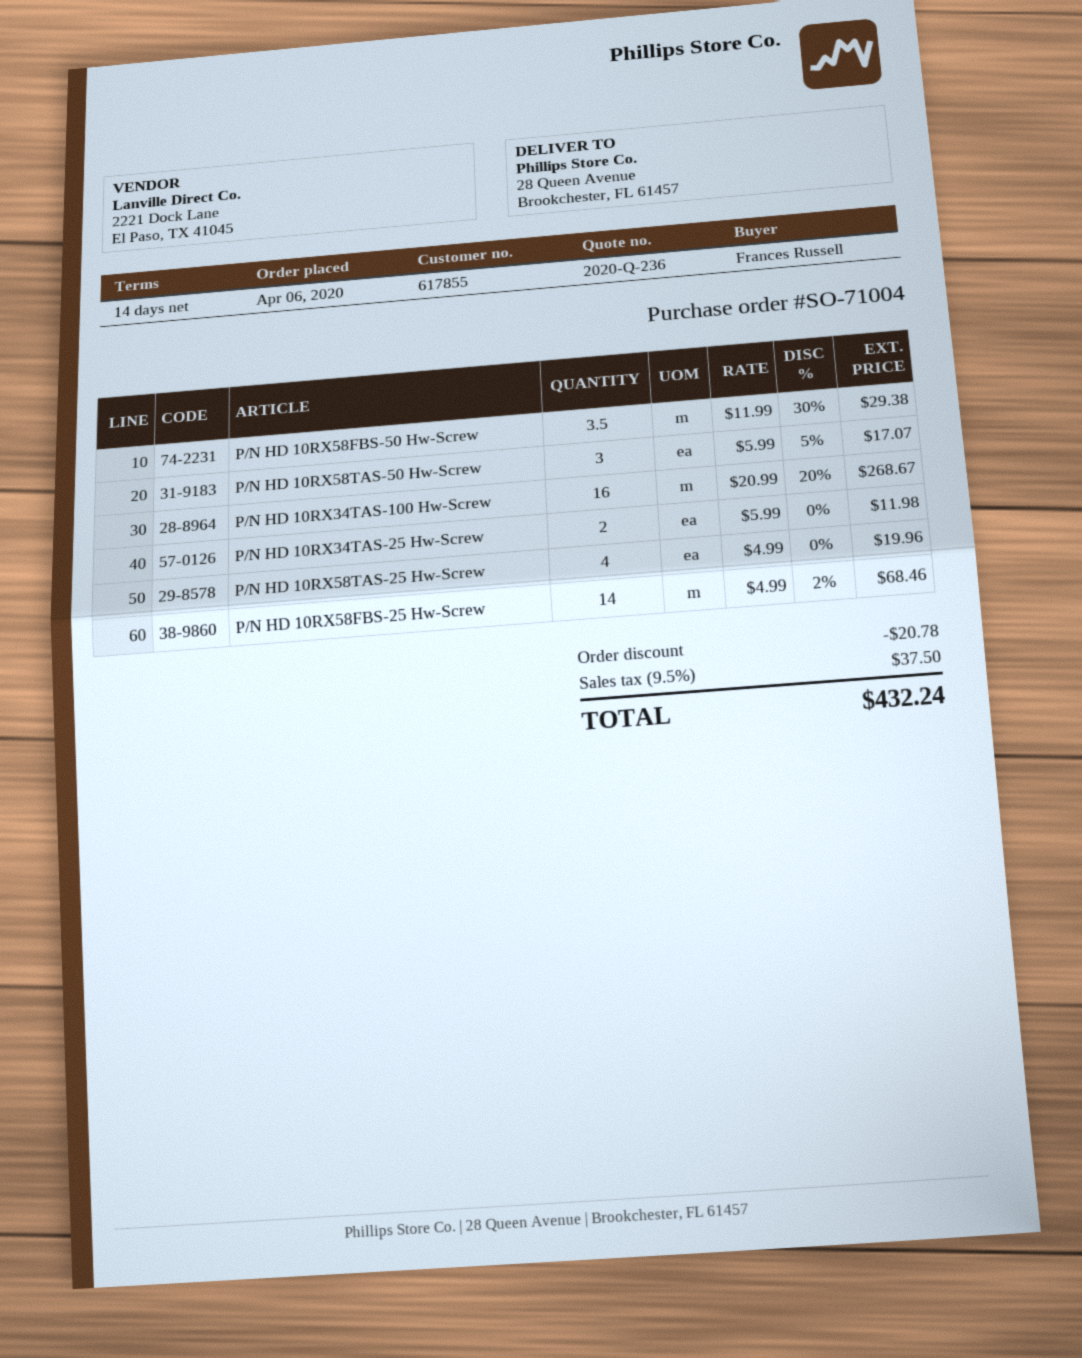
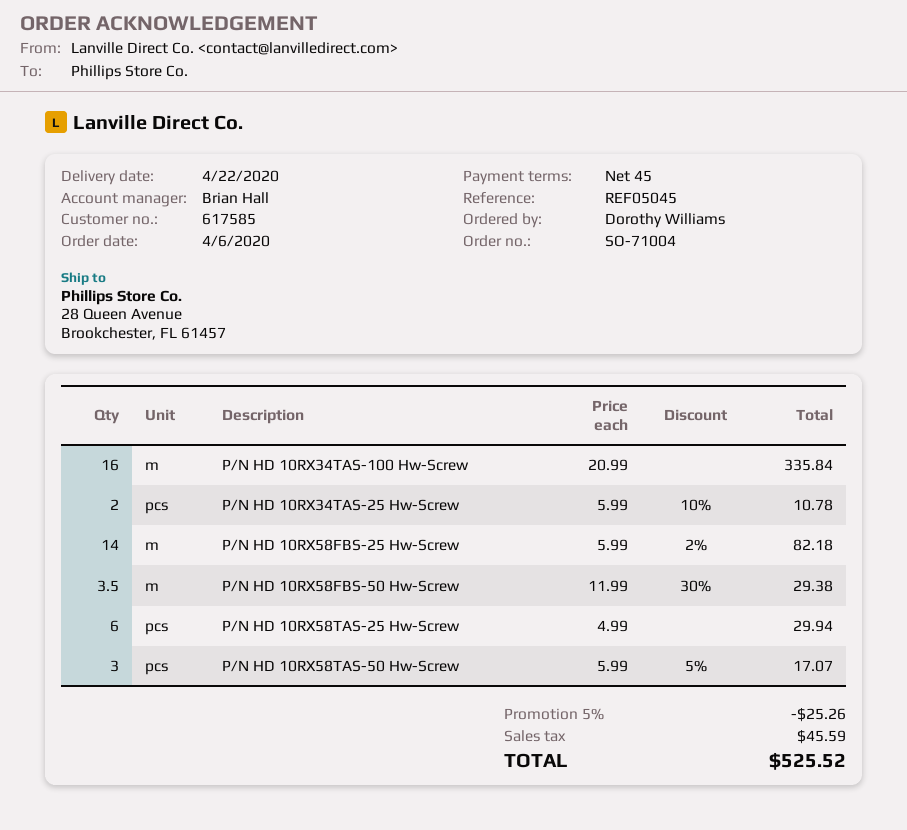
payment terms: 14 days -> 45 days
customer number: 617855 -> 617585
ordered by: Frances Russell -> Dorothy Williams
P/N HD 10RX34TAS-100 Hw-Screw: 16 x 20.99 - 20% = 268.67 -> 16 x 20.99 = 335.84
P/N HD 10RX34TAS-25 Hw-Screw: 2 x 5.99 = 11.98 -> 2 x 5.99 - 10% = 10.78
P/N HD 10RX58TAS-25 Hw-Screw: 4 x 4.99 = 19.96 -> 6 x 4.99 = 29.94
P/N HD 10RX58FBS-25 Hw-Screw: 14 x 4.99 - 2% = 68.46 -> 14 x 5.99 - 2% = 82.18
discount: 20.78 -> 25.26
tax: 37.50 -> 45.59
total: 432.24 -> 525.52

